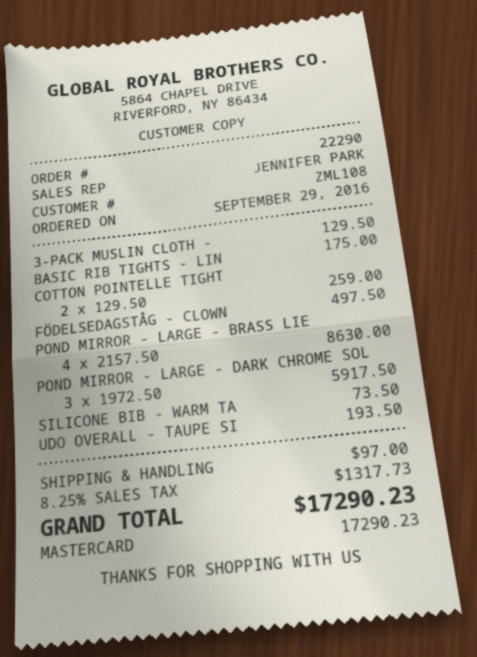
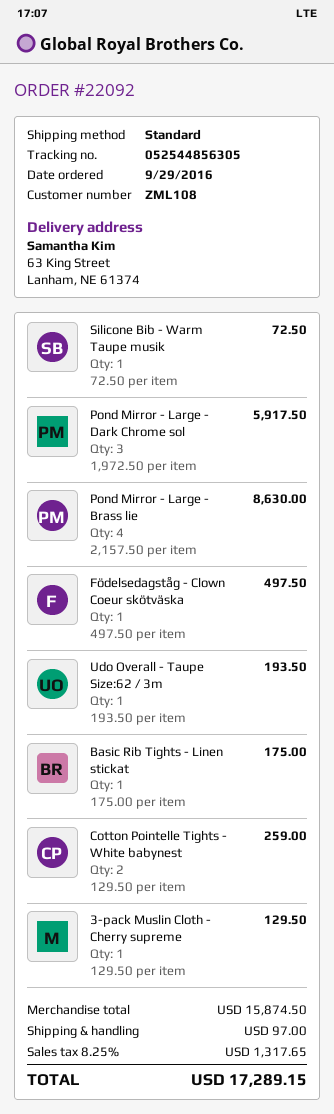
order number: 22290 -> 22092
SILICONE BIB - WARM TA: 1 x 73.50 = 73.50 -> 1 x 72.50 = 72.50
tax: 8.25% = 1317.73 -> 8.25% = 1317.65
total: 17290.23 -> 17289.15

